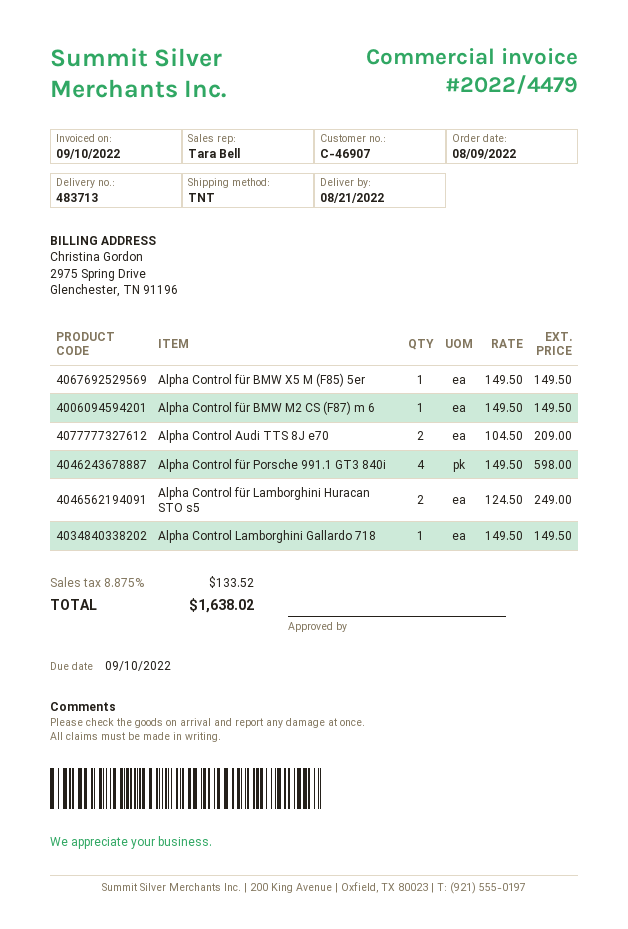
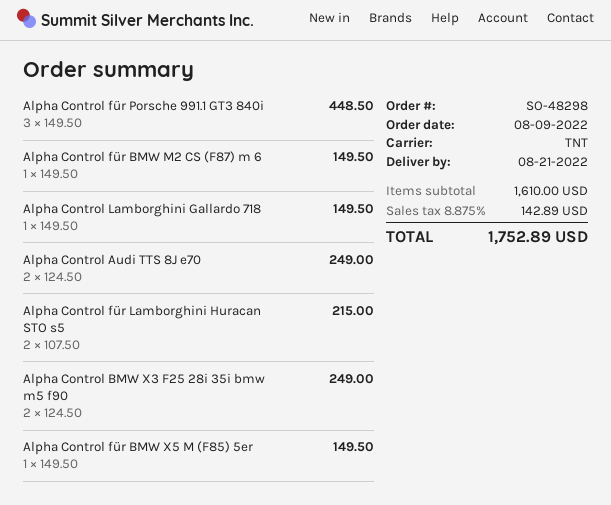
Alpha Control Audi TTS 8J e70: 2 x 104.50 = 209.00 -> 2 x 124.50 = 249.00
Alpha Control für Porsche 991.1 GT3 840i: 4 x 149.50 = 598.00 -> 3 x 149.50 = 448.50
Alpha Control für Lamborghini Huracan STO s5: 2 x 124.50 = 249.00 -> 2 x 107.50 = 215.00
Alpha Control BMW X3 F25 28i 35i bmw m5 f90: none -> 2 x 124.50 = 249.00
tax: 8.875% = 133.52 -> 8.875% = 142.89
total: 1638.02 -> 1752.89

